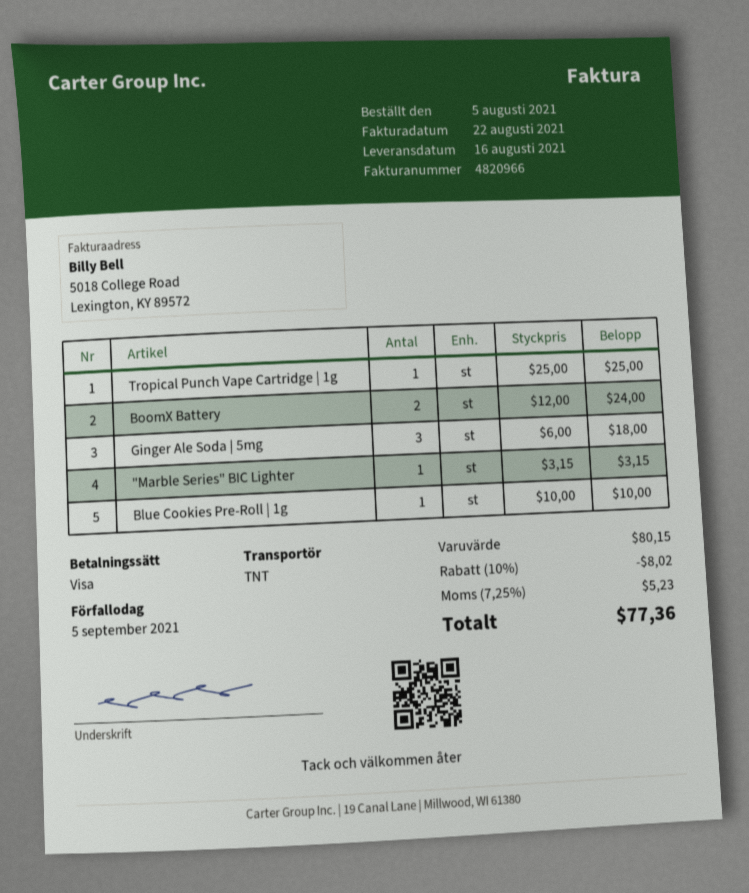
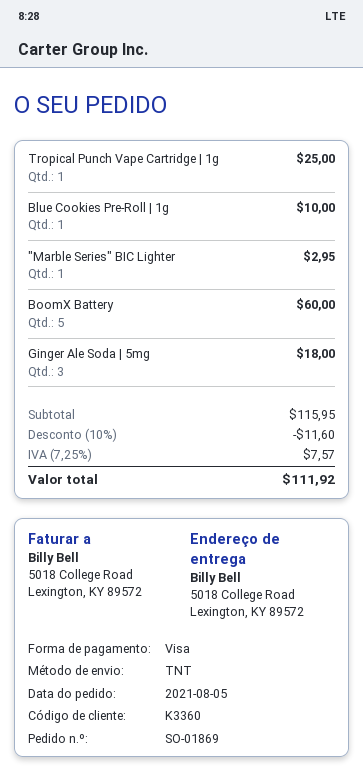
BoomX Battery: 2 for 24.00 -> 5 for 60.00
"Marble Series" BIC Lighter: 1 for 3.15 -> 1 for 2.95
subtotal: 80.15 -> 115.95
discount: 10% = 8.02 -> 10% = 11.60
tax: 7.25% = 5.23 -> 7.25% = 7.57
total: 77.36 -> 111.92

